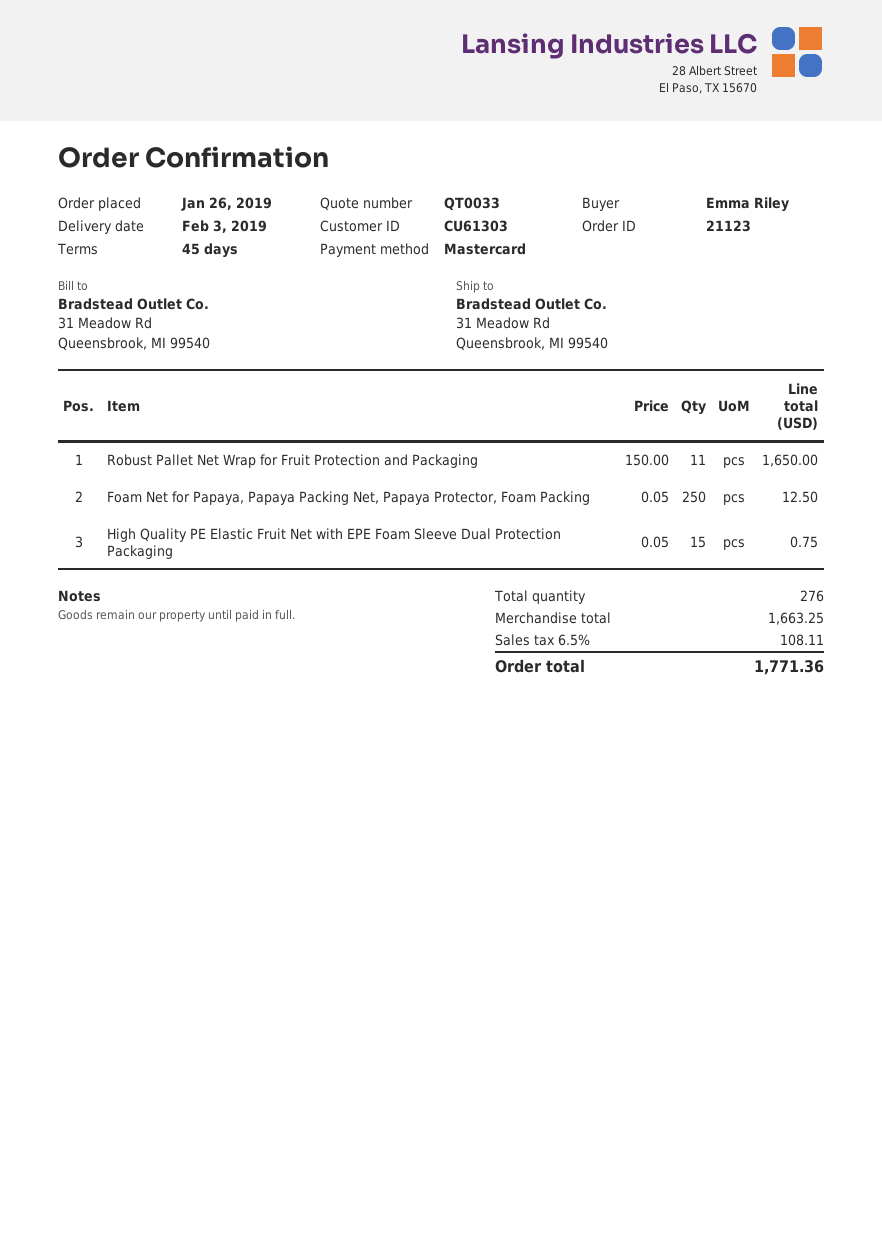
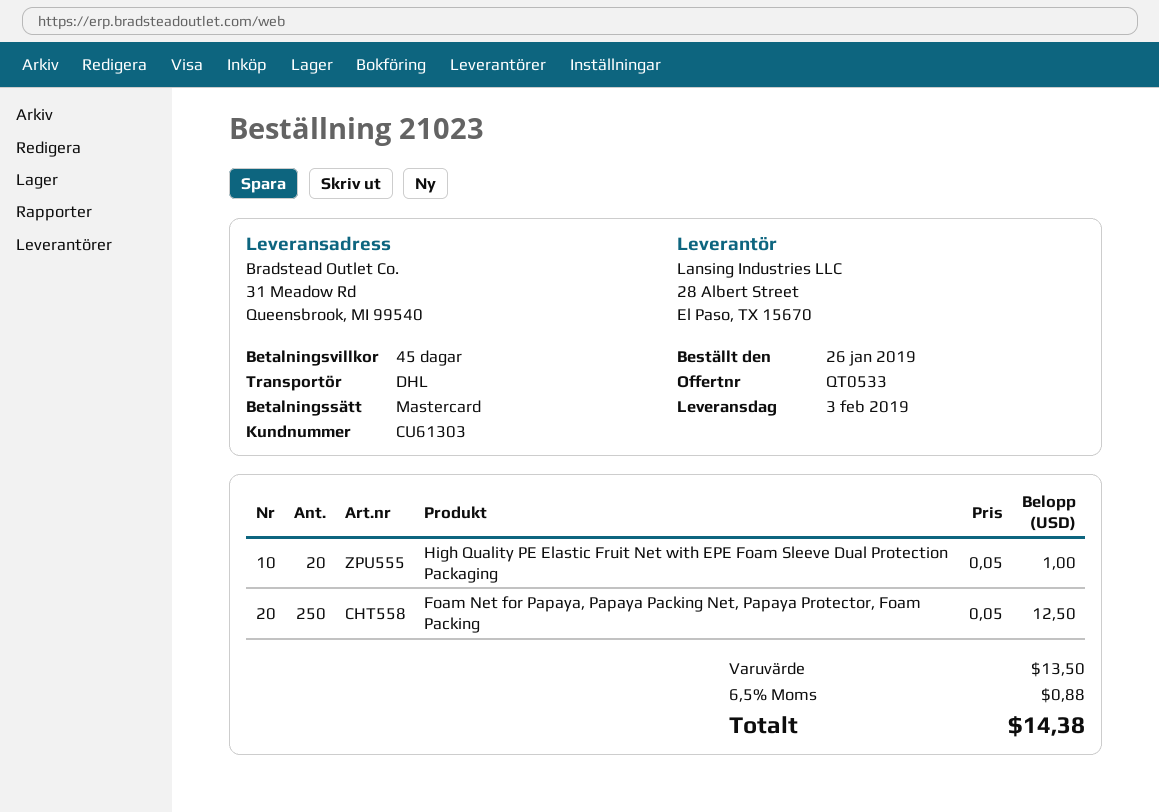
quote number: QT0033 -> QT0533
order number: 21123 -> 21023
Robust Pallet Net Wrap for Fruit Protection and Packaging: 11 x 150.00 = 1650.00 -> none
High Quality PE Elastic Fruit Net with EPE Foam Sleeve Dual Protection Packaging: 15 x 0.05 = 0.75 -> 20 x 0.05 = 1.00
subtotal: 1663.25 -> 13.50
tax: 6.5% = 108.11 -> 6.5% = 0.88
total: 1771.36 -> 14.38

